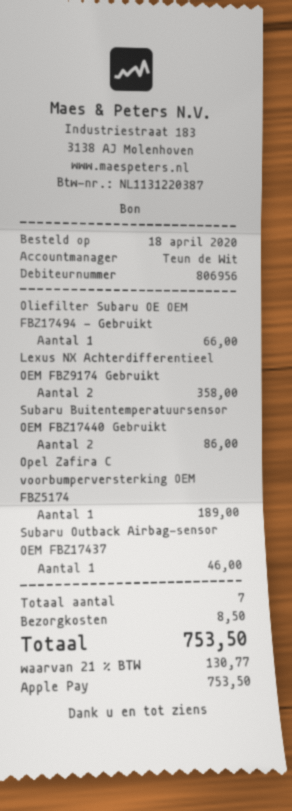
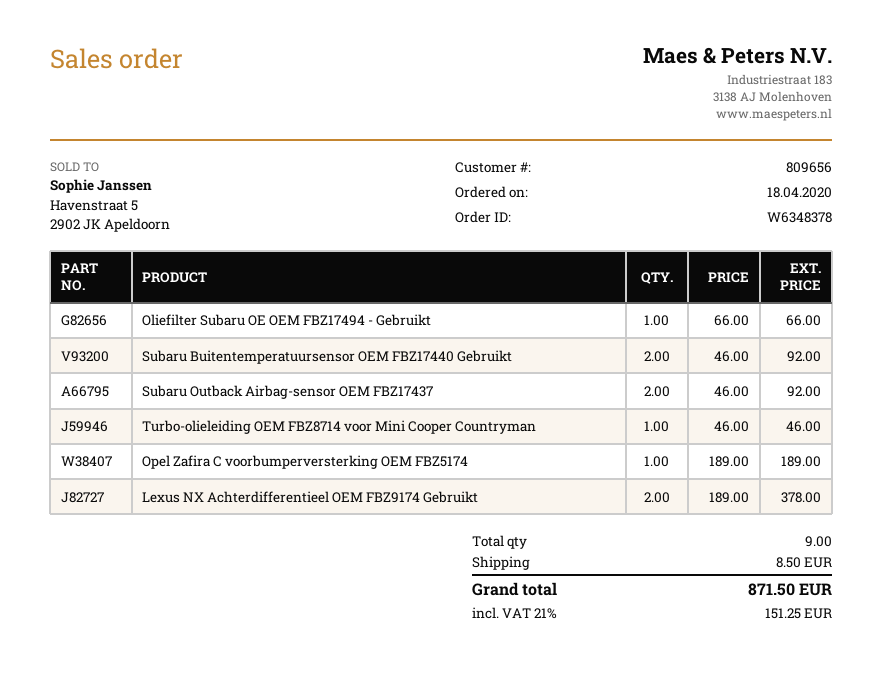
customer number: 806956 -> 809656
Lexus NX Achterdifferentieel OEM FBZ9174 Gebruikt: 2 for 358.00 -> 2 for 378.00
Subaru Buitentemperatuursensor OEM FBZ17440 Gebruikt: 2 for 86.00 -> 2 for 92.00
Subaru Outback Airbag-sensor OEM FBZ17437: 1 for 46.00 -> 2 for 92.00
Turbo-olieleiding OEM FBZ8714 voor Mini Cooper Countryman: none -> 1 for 46.00
total quantity: 7 -> 9
tax: 21% = 130.77 -> 21% = 151.25
total: 753.50 -> 871.50

